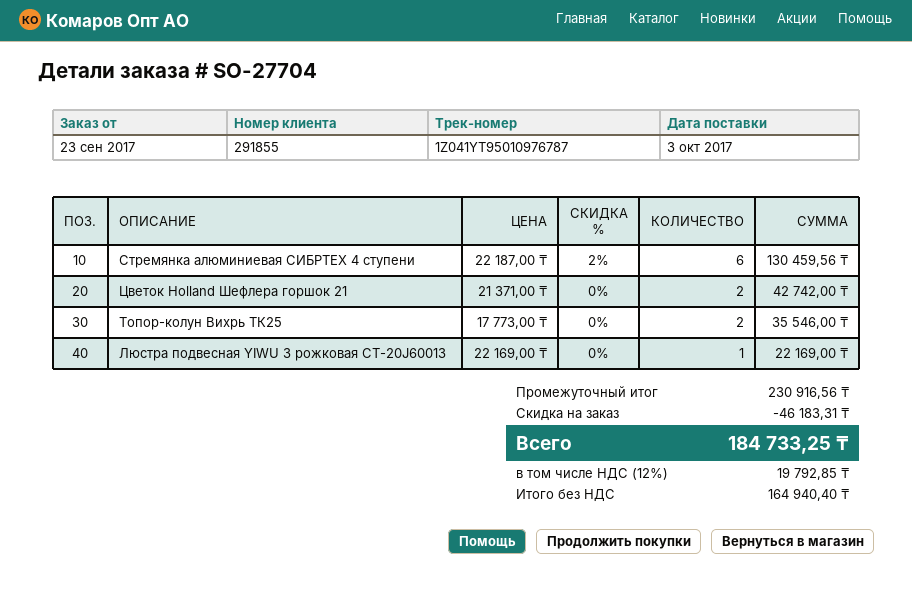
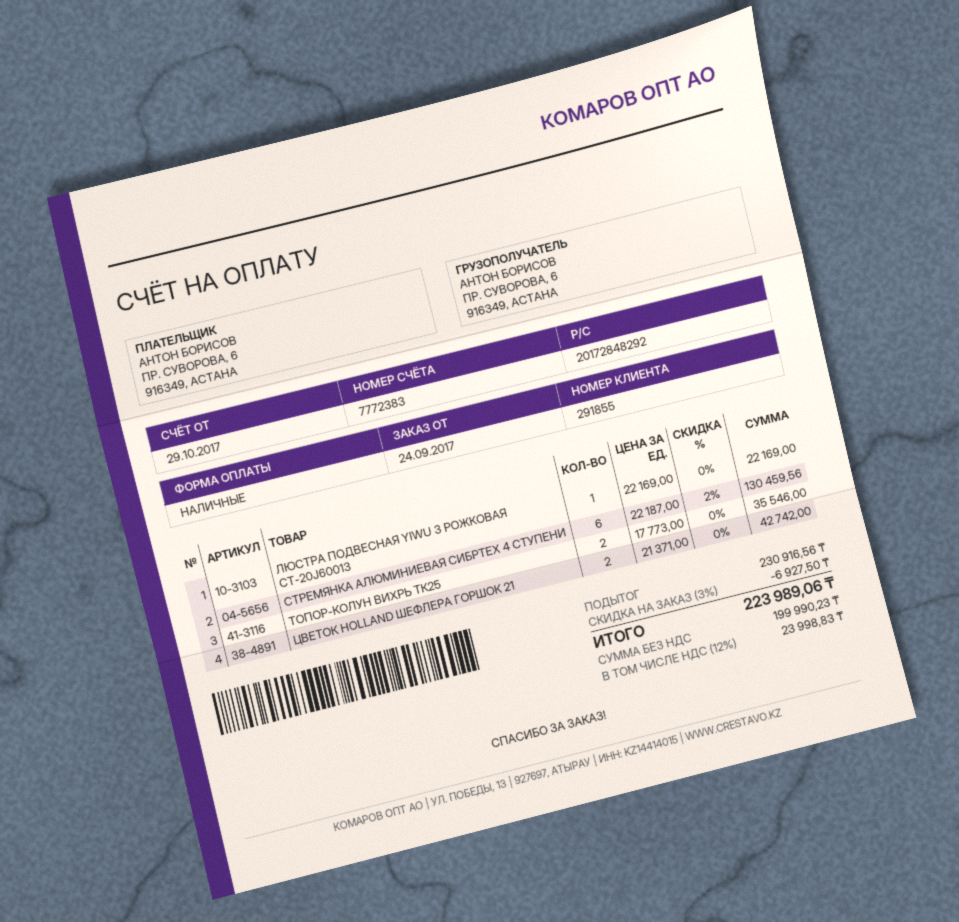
order date: 2017-09-23 -> 2017-09-24
discount: 46183.31 -> 6927.50
net: 164940.40 -> 199990.23
tax: 12% = 19792.85 -> 12% = 23998.83
total: 184733.25 -> 223989.06

